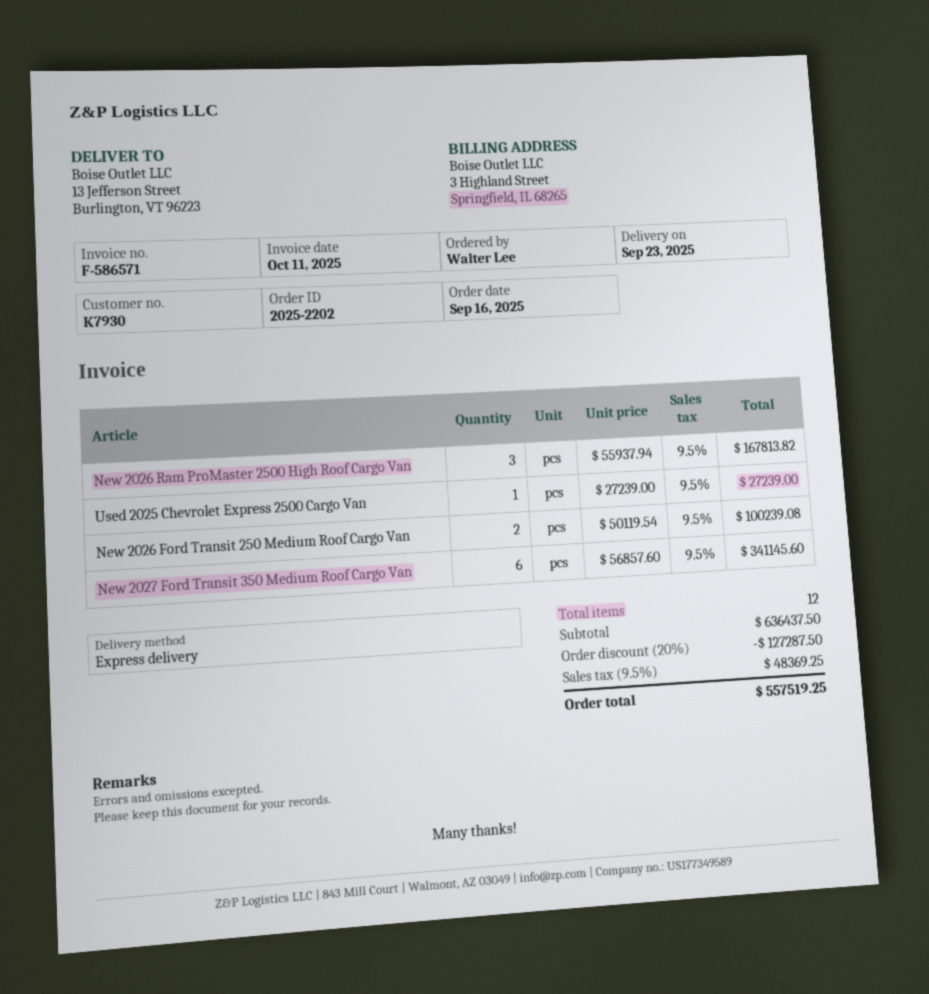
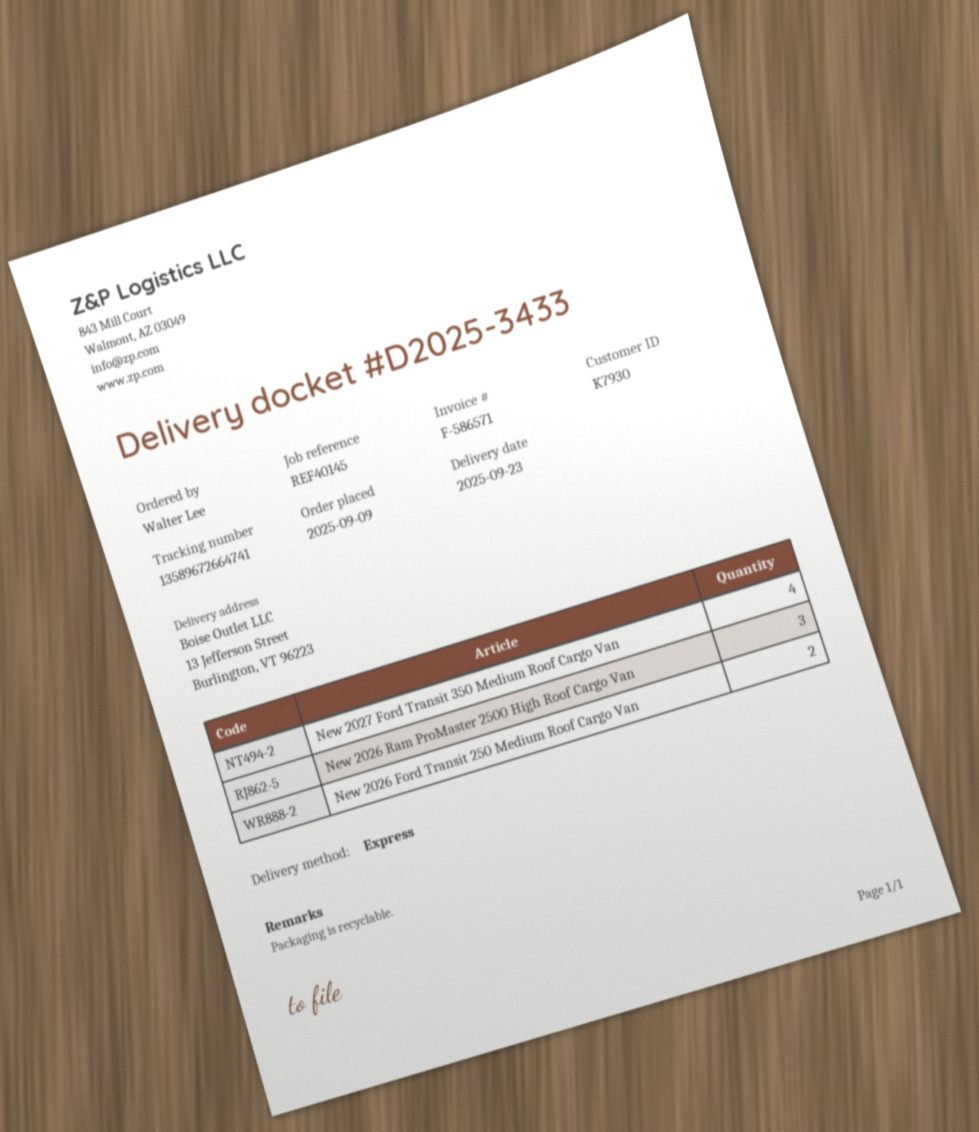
order date: 2025-09-16 -> 2025-09-09
Used 2025 Chevrolet Express 2500 Cargo Van: 1 -> none
New 2027 Ford Transit 350 Medium Roof Cargo Van: 6 -> 4

